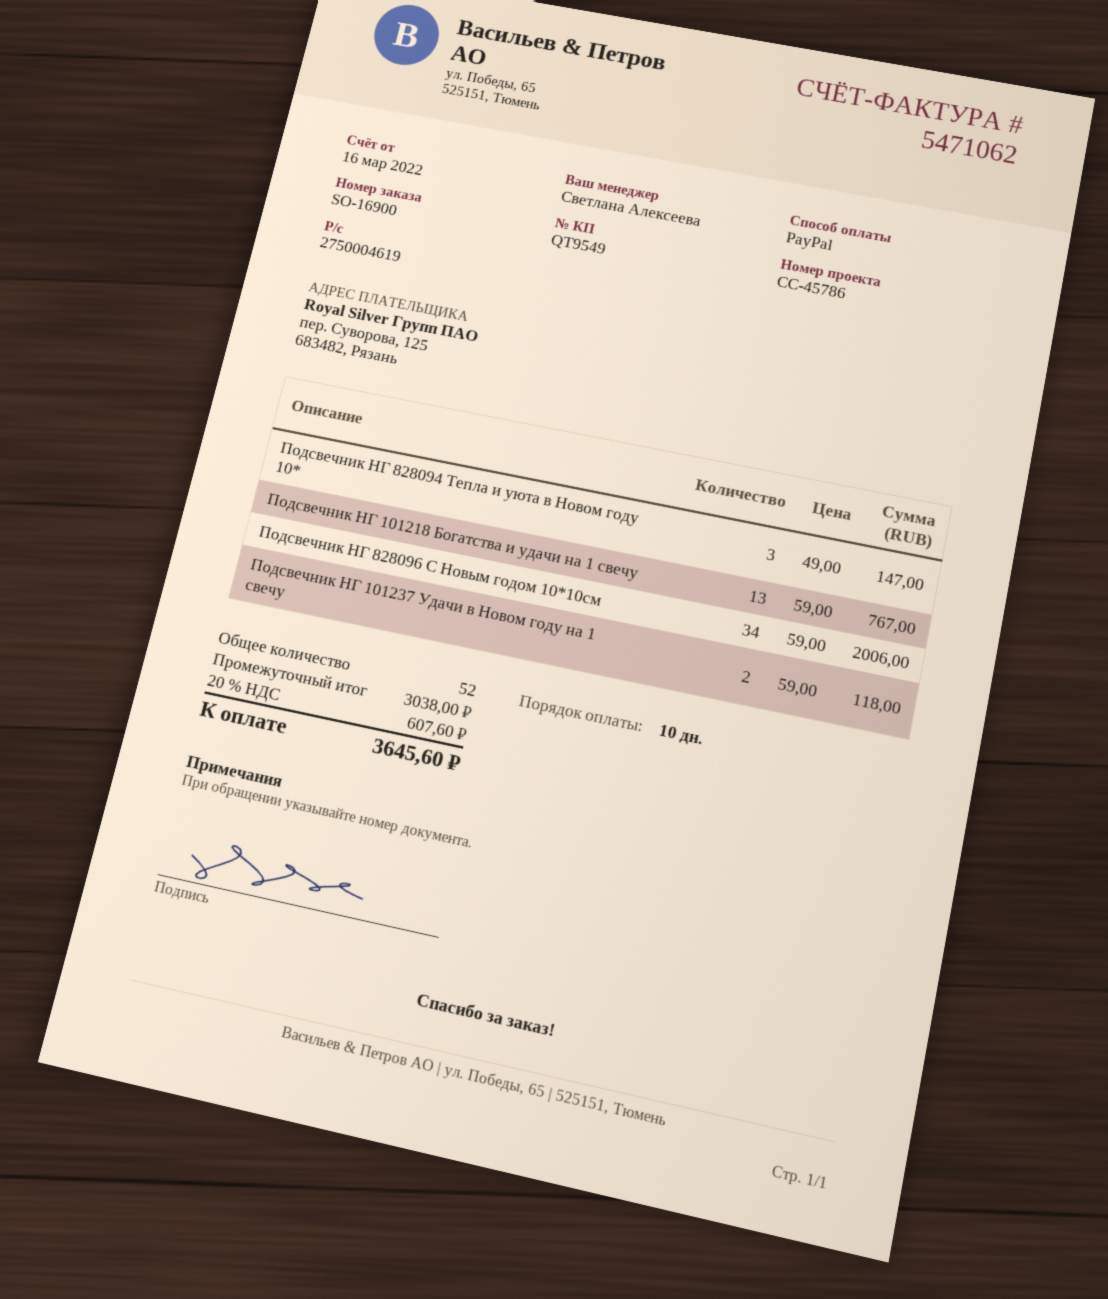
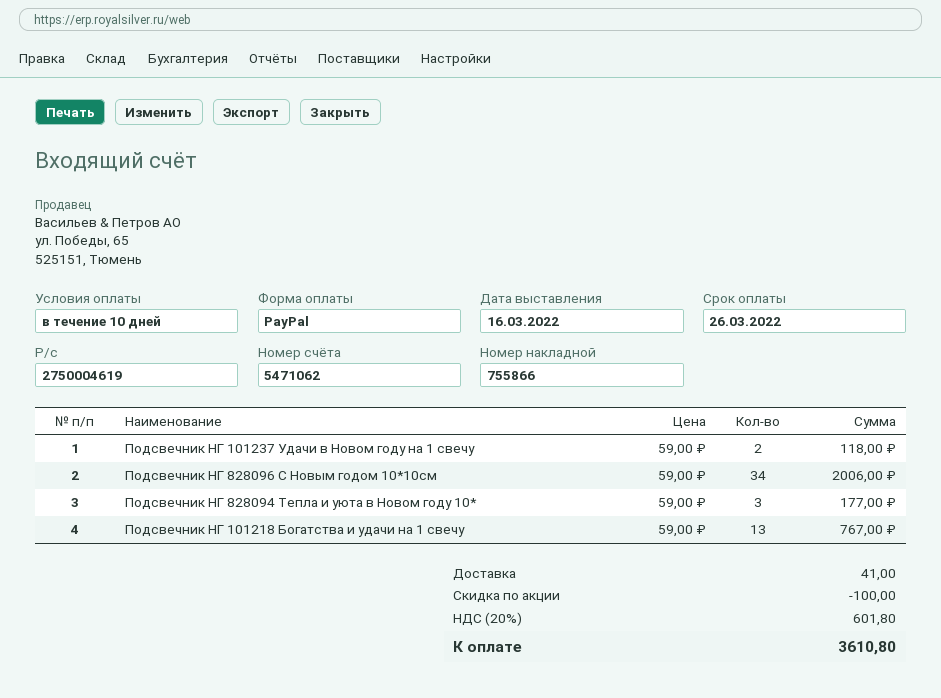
Подсвечник НГ 828094 Тепла и уюта в Новом году 10*: 3 x 49.00 = 147.00 -> 3 x 59.00 = 177.00
discount: none -> 100.00
shipping: none -> 41.00
tax: 20% = 607.60 -> 20% = 601.80
total: 3645.60 -> 3610.80

